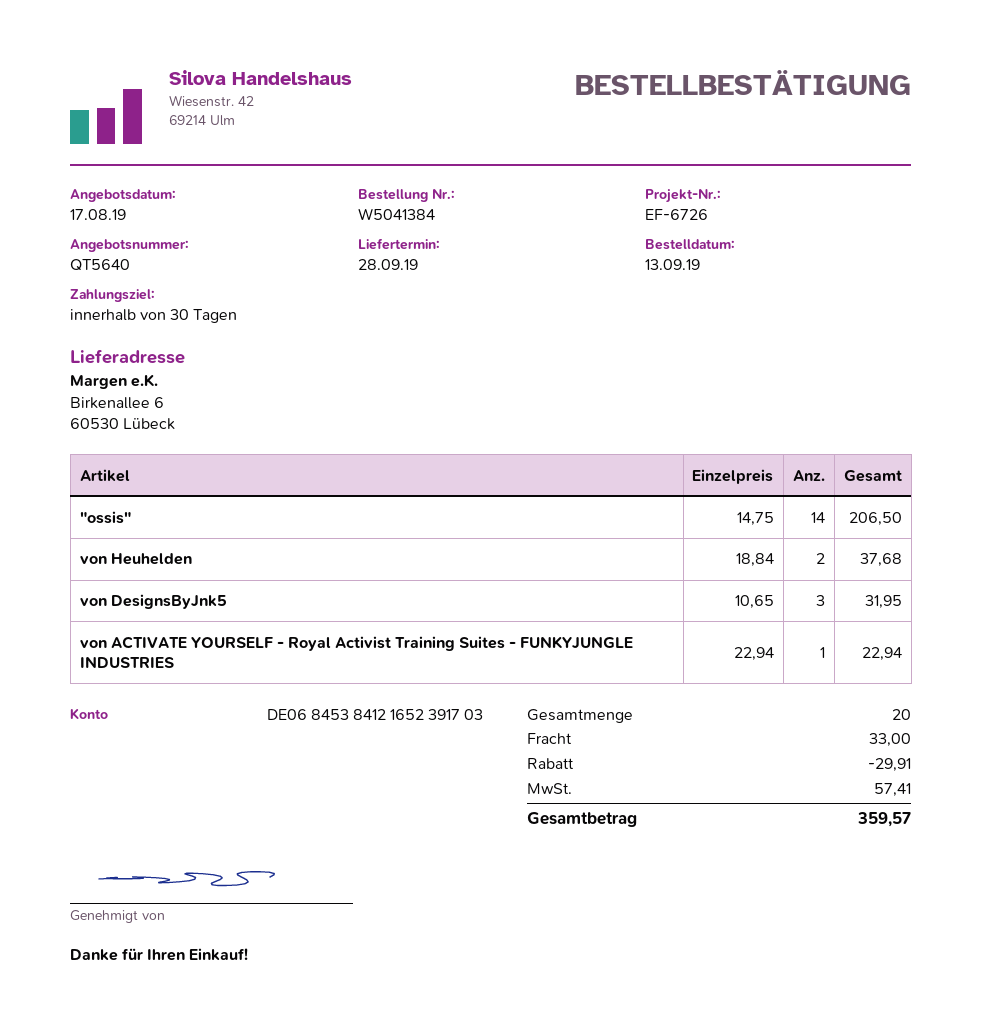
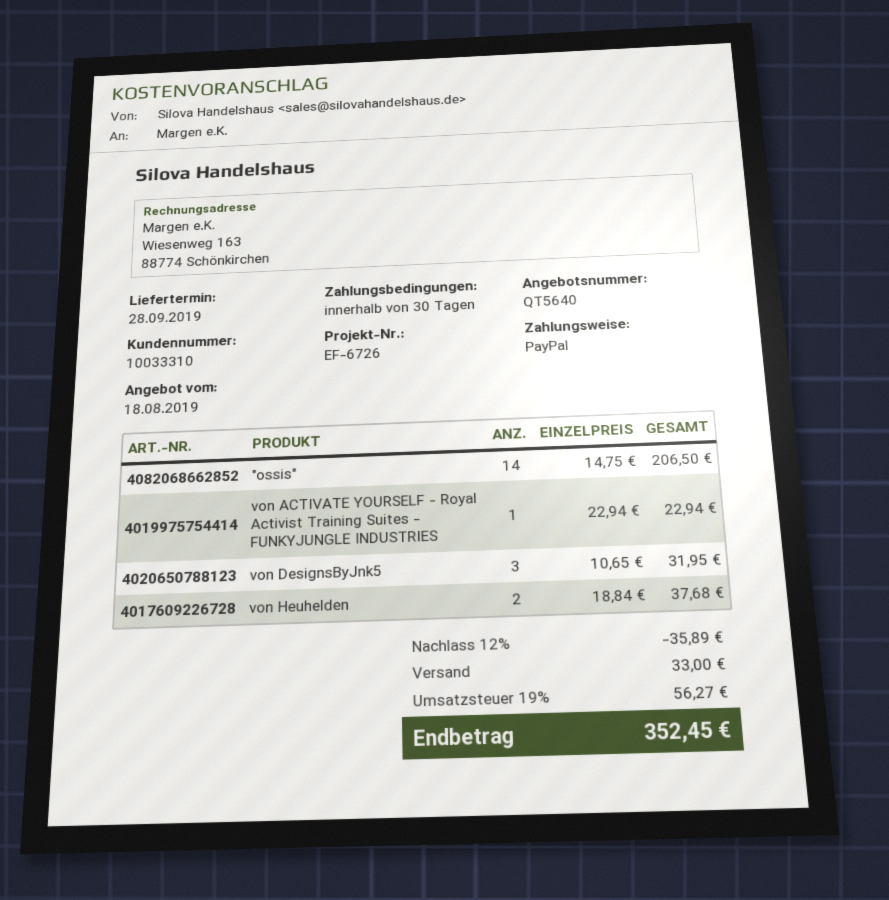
quote date: 2019-08-17 -> 2019-08-18
discount: 29.91 -> 35.89
tax: 57.41 -> 56.27
total: 359.57 -> 352.45

